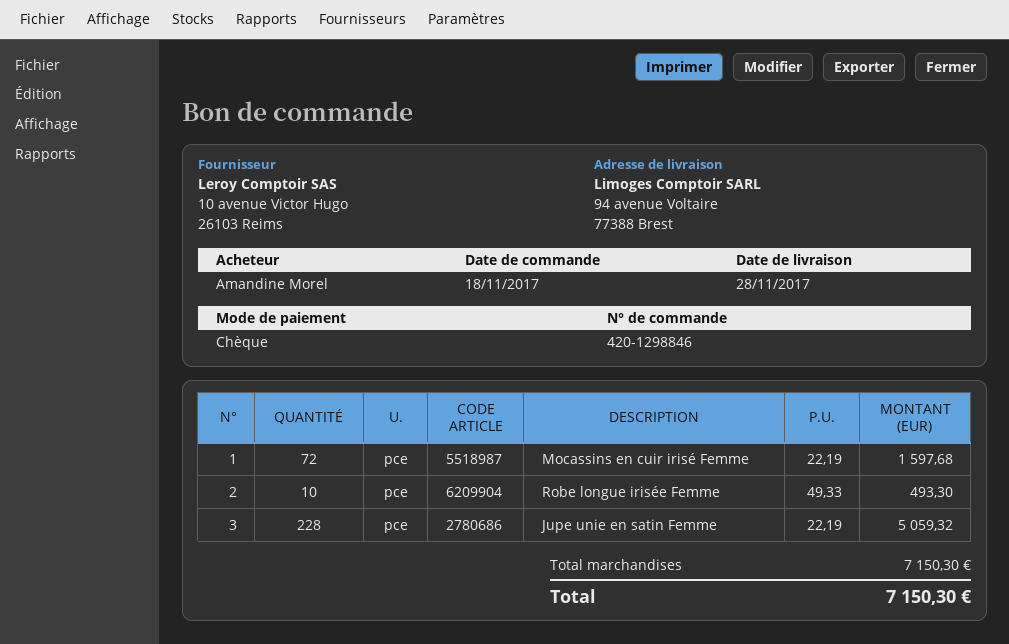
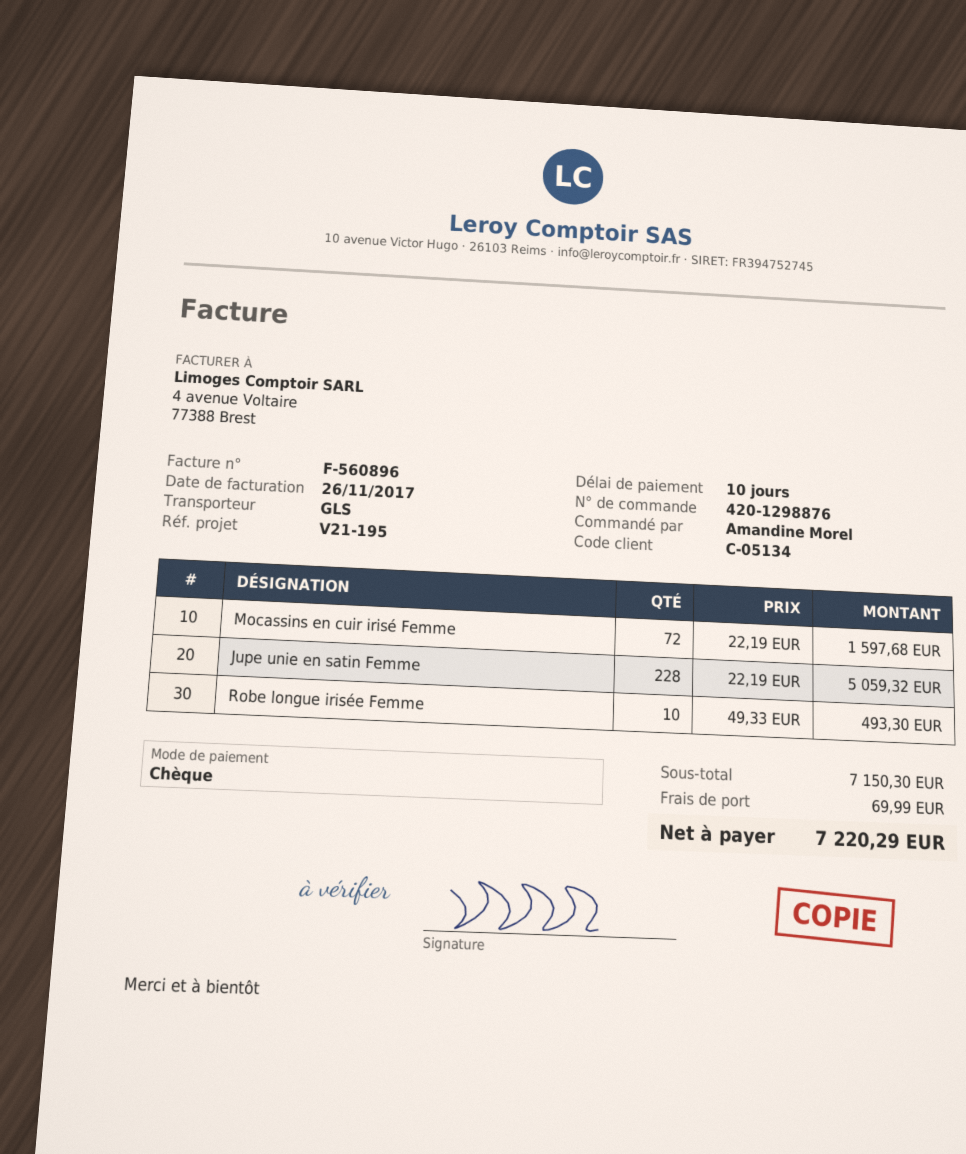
order number: 420-1298846 -> 420-1298876
shipping: none -> 69.99
total: 7150.30 -> 7220.29

